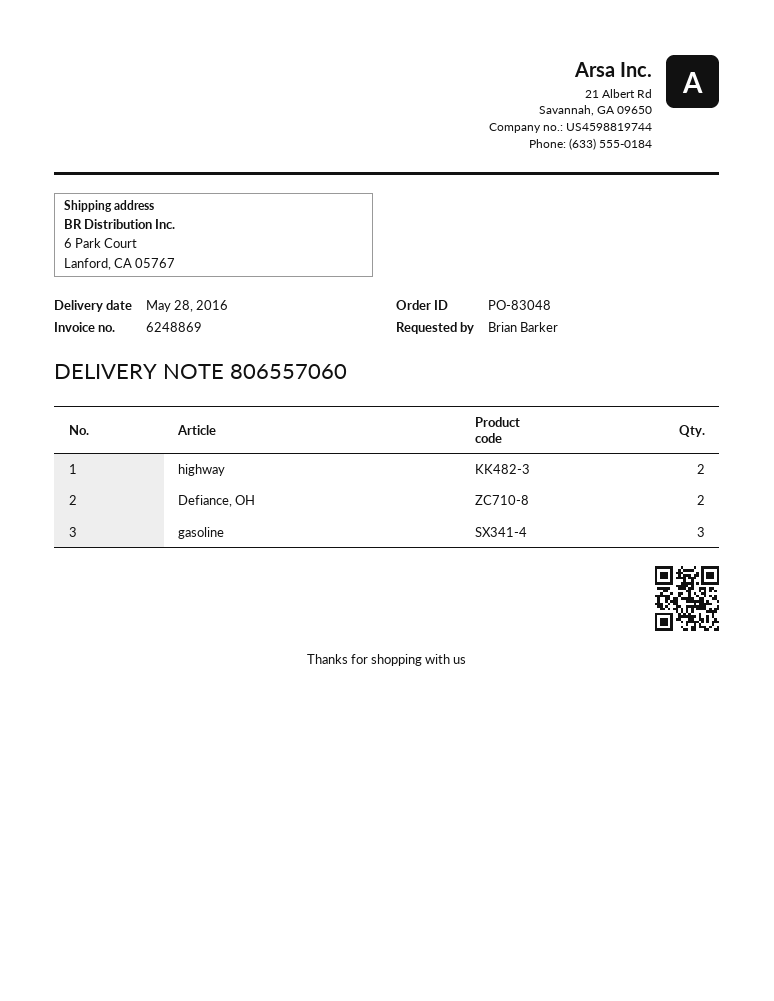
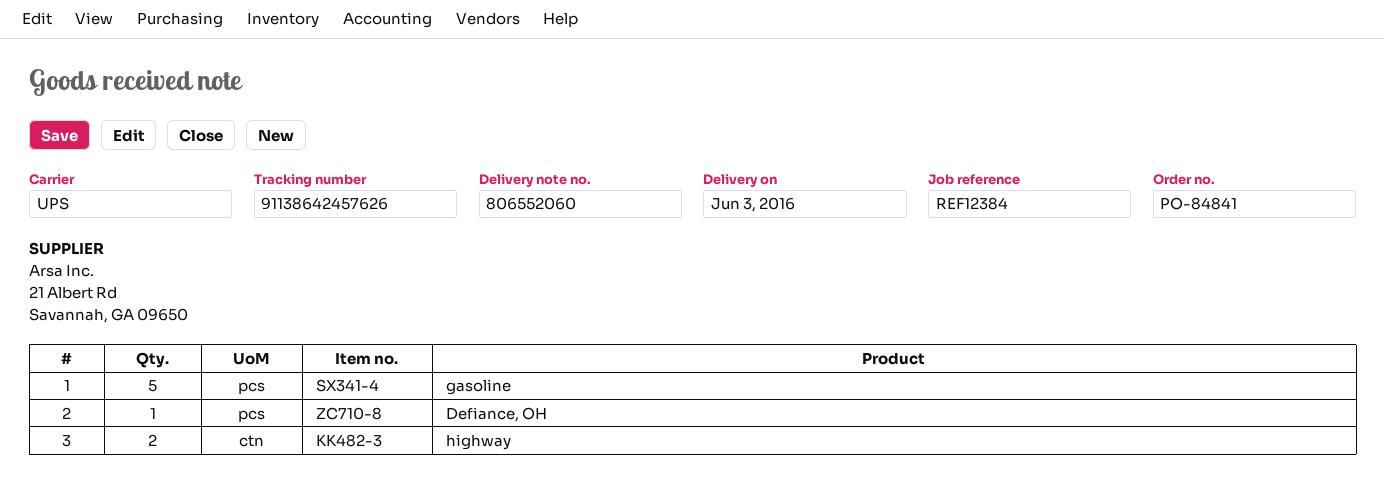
order number: PO-83048 -> PO-84841
delivery note number: 806557060 -> 806552060
delivery date: 2016-05-28 -> 2016-06-03
Defiance, OH: 2 -> 1
gasoline: 3 -> 5

